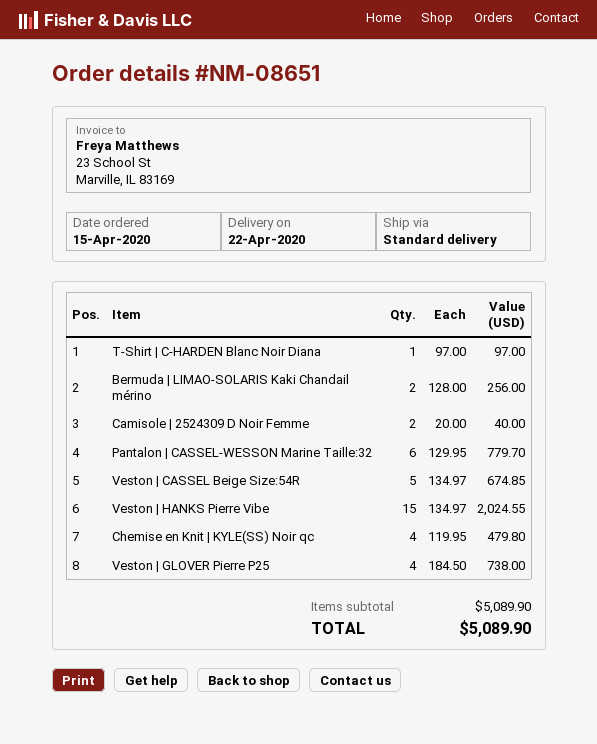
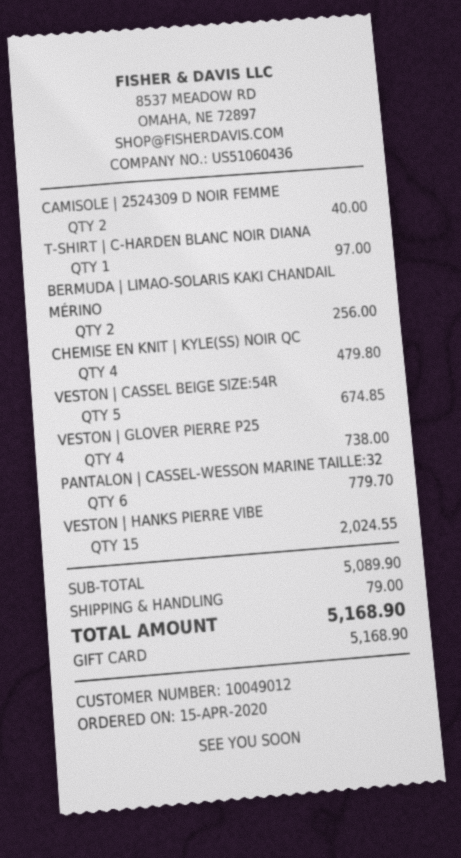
shipping: none -> 79.00
total: 5089.90 -> 5168.90

